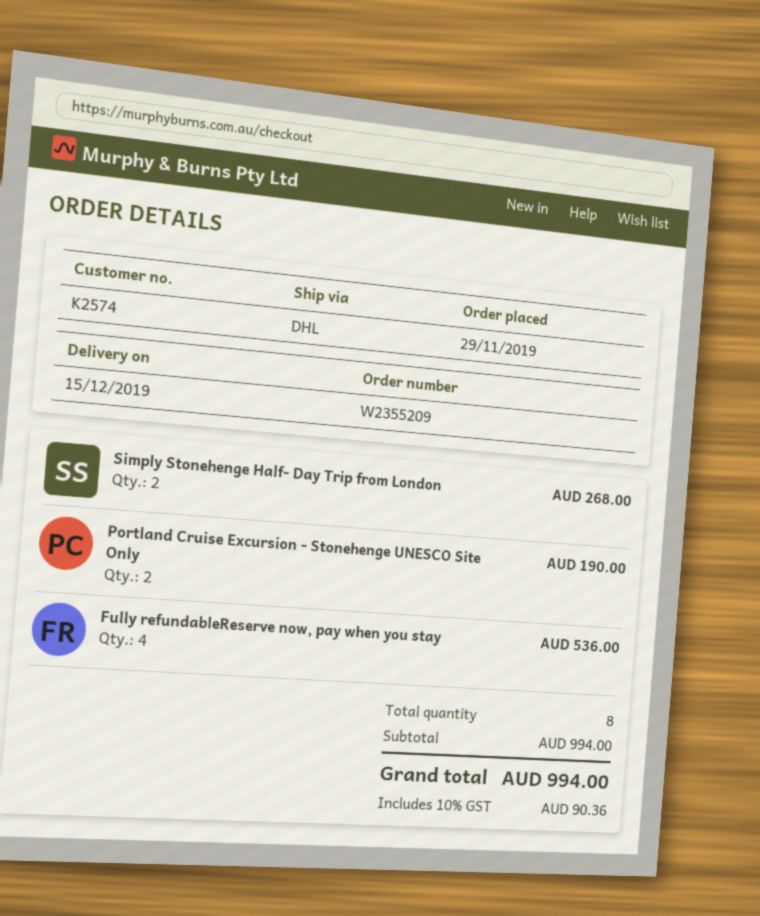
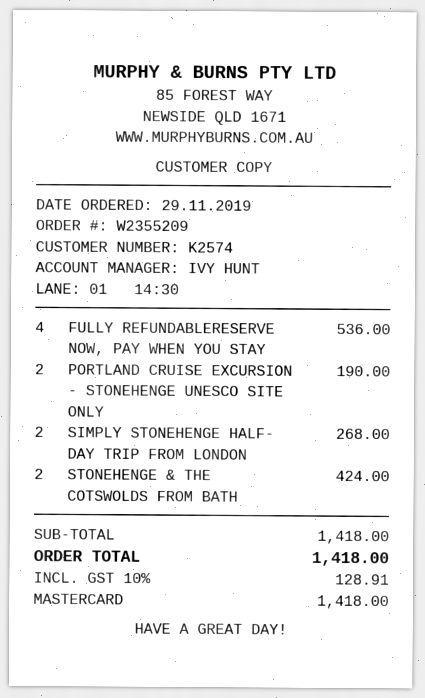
STONEHENGE & THE COTSWOLDS FROM BATH: none -> 2 for 424.00
subtotal: 994.00 -> 1418.00
tax: 10% = 90.36 -> 10% = 128.91
total: 994.00 -> 1418.00

